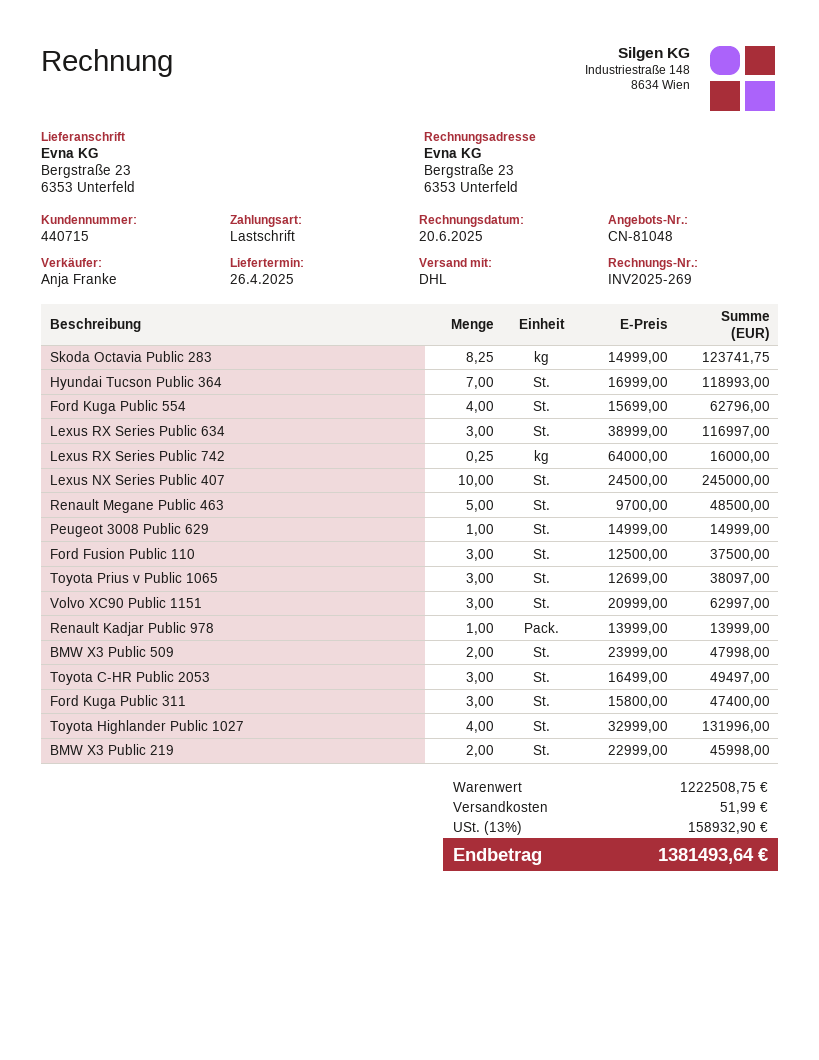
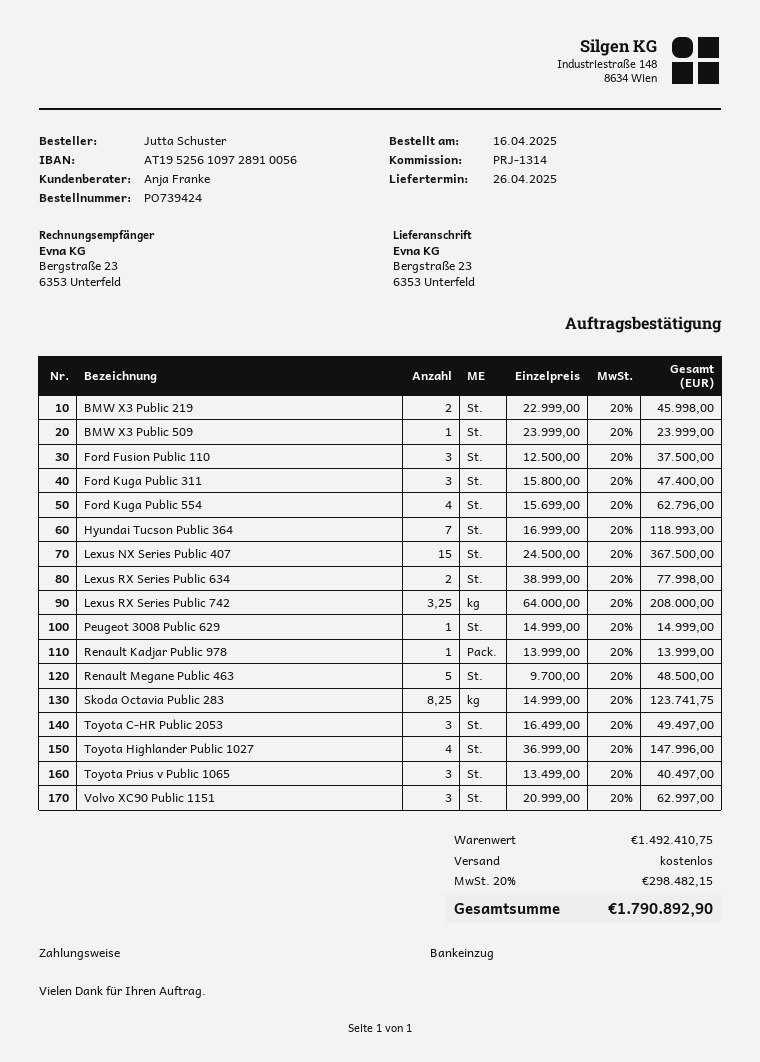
Lexus RX Series Public 634: 3 x 38999.00 = 116997.00 -> 2 x 38999.00 = 77998.00
Lexus RX Series Public 742: 0.25 x 64000.00 = 16000.00 -> 3.25 x 64000.00 = 208000.00
Lexus NX Series Public 407: 10 x 24500.00 = 245000.00 -> 15 x 24500.00 = 367500.00
Toyota Prius v Public 1065: 3 x 12699.00 = 38097.00 -> 3 x 13499.00 = 40497.00
BMW X3 Public 509: 2 x 23999.00 = 47998.00 -> 1 x 23999.00 = 23999.00
Toyota Highlander Public 1027: 4 x 32999.00 = 131996.00 -> 4 x 36999.00 = 147996.00
subtotal: 1222508.75 -> 1492410.75
shipping: 51.99 -> 0.00
tax: 13% = 158932.90 -> 20% = 298482.15
total: 1381493.64 -> 1790892.90

